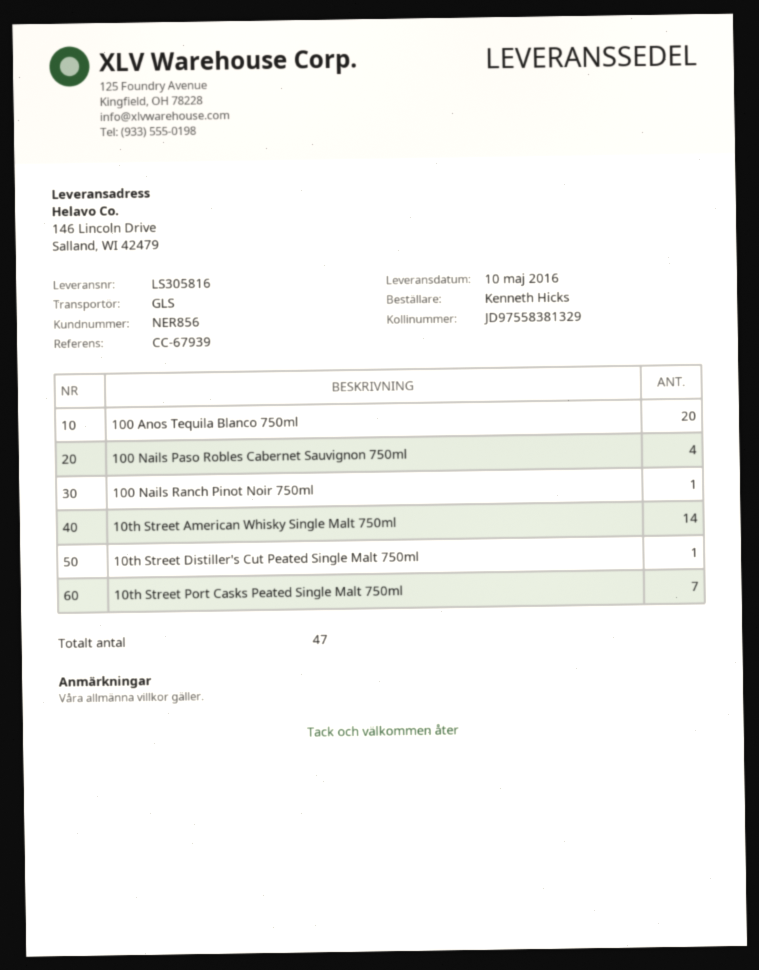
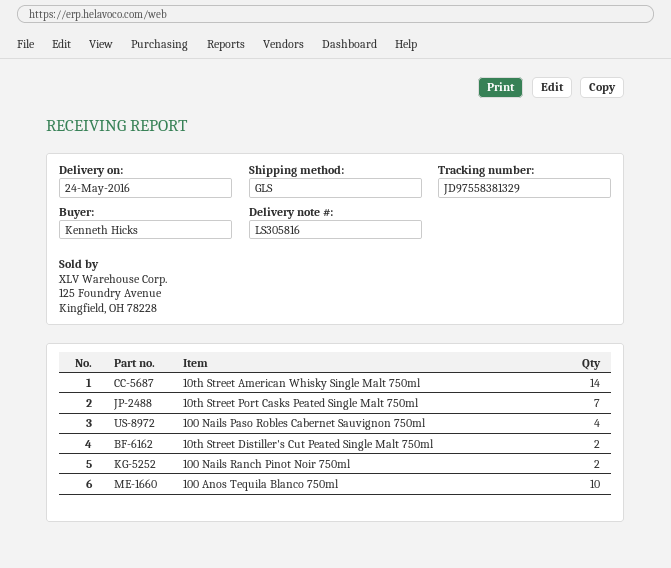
delivery date: 2016-05-10 -> 2016-05-24
100 Anos Tequila Blanco 750ml: 20 -> 10
100 Nails Ranch Pinot Noir 750ml: 1 -> 2
10th Street Distiller's Cut Peated Single Malt 750ml: 1 -> 2

